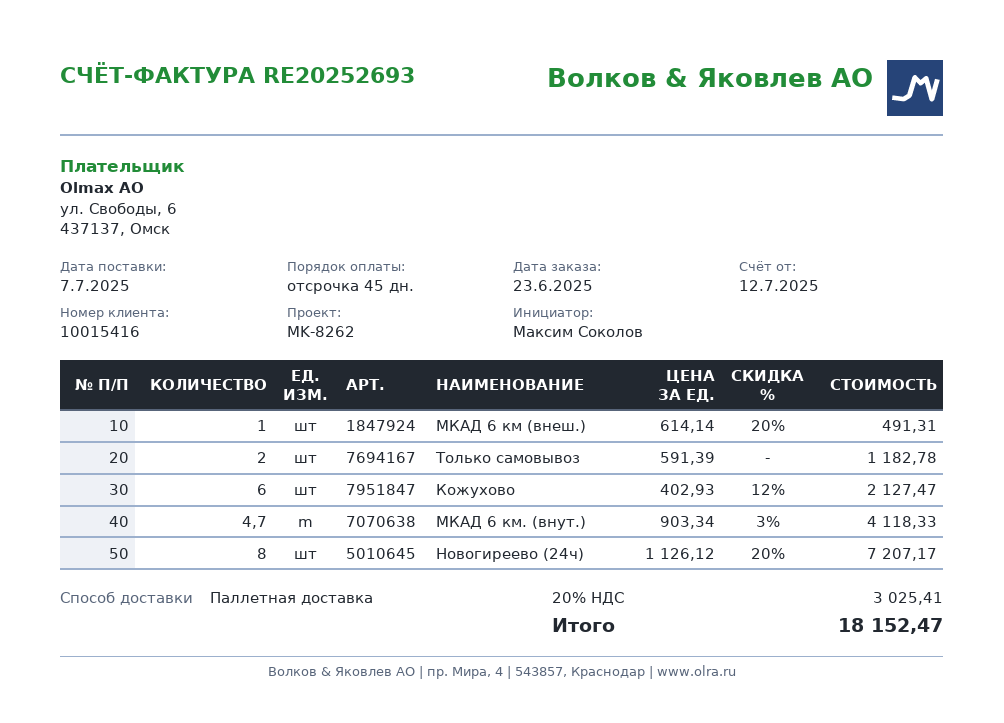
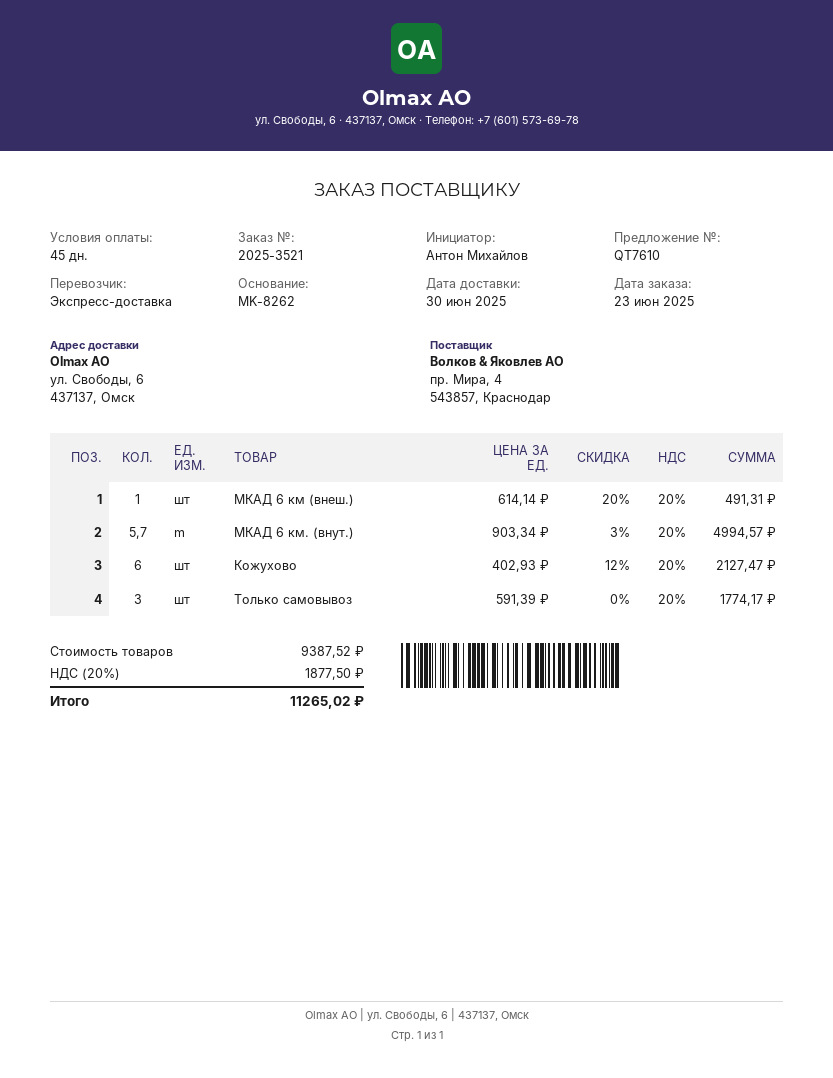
delivery date: 2025-07-07 -> 2025-06-30
ordered by: Максим Соколов -> Антон Михайлов
shipping method: pallet freight -> express
Только самовывоз: 2 x 591.39 = 1182.78 -> 3 x 591.39 = 1774.17
МКАД 6 км. (внут.): 4.7 x 903.34 - 3% = 4118.33 -> 5.7 x 903.34 - 3% = 4994.57
Новогиреево (24ч): 8 x 1126.12 - 20% = 7207.17 -> none
tax: 20% = 3025.41 -> 20% = 1877.50
total: 18152.47 -> 11265.02

